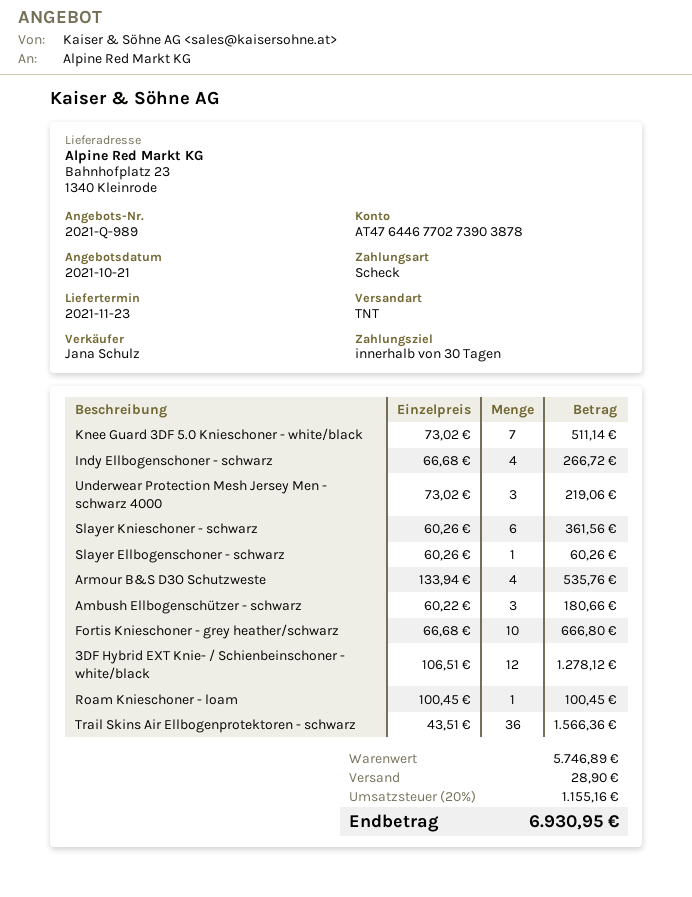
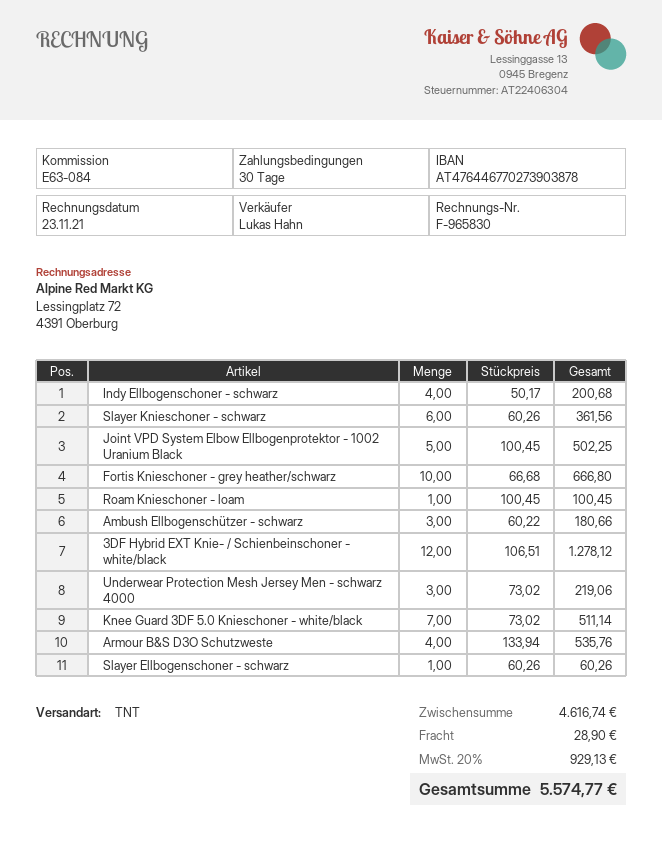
sales rep: Jana Schulz -> Lukas Hahn
Indy Ellbogenschoner - schwarz: 4 x 66.68 = 266.72 -> 4 x 50.17 = 200.68
Trail Skins Air Ellbogenprotektoren - schwarz: 36 x 43.51 = 1566.36 -> none
Joint VPD System Elbow Ellbogenprotektor - 1002 Uranium Black: none -> 5 x 100.45 = 502.25
subtotal: 5746.89 -> 4616.74
tax: 20% = 1155.16 -> 20% = 929.13
total: 6930.95 -> 5574.77

